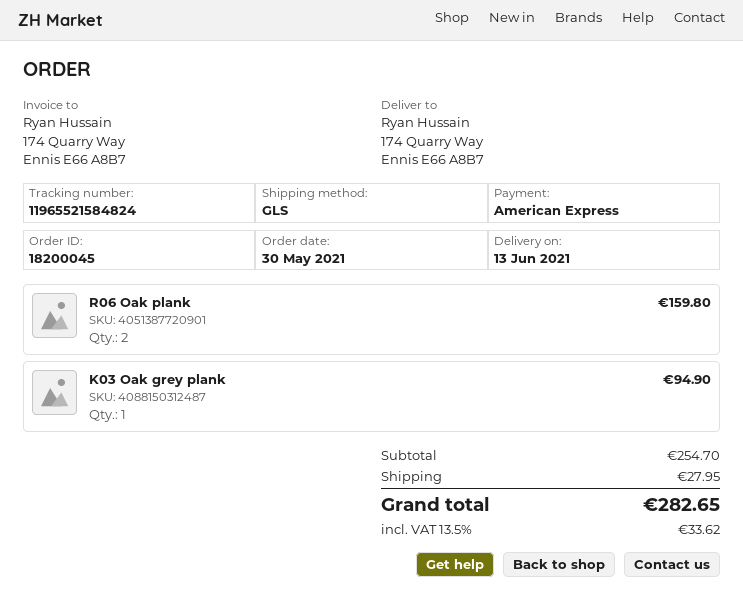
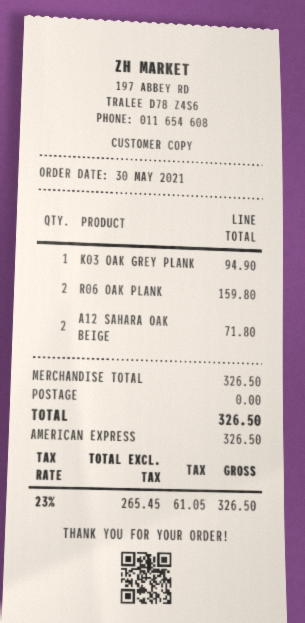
A12 SAHARA OAK BEIGE: none -> 2 for 71.80
subtotal: 254.70 -> 326.50
shipping: 27.95 -> 0.00
tax: 13.5% = 33.62 -> 23% = 61.05
total: 282.65 -> 326.50

